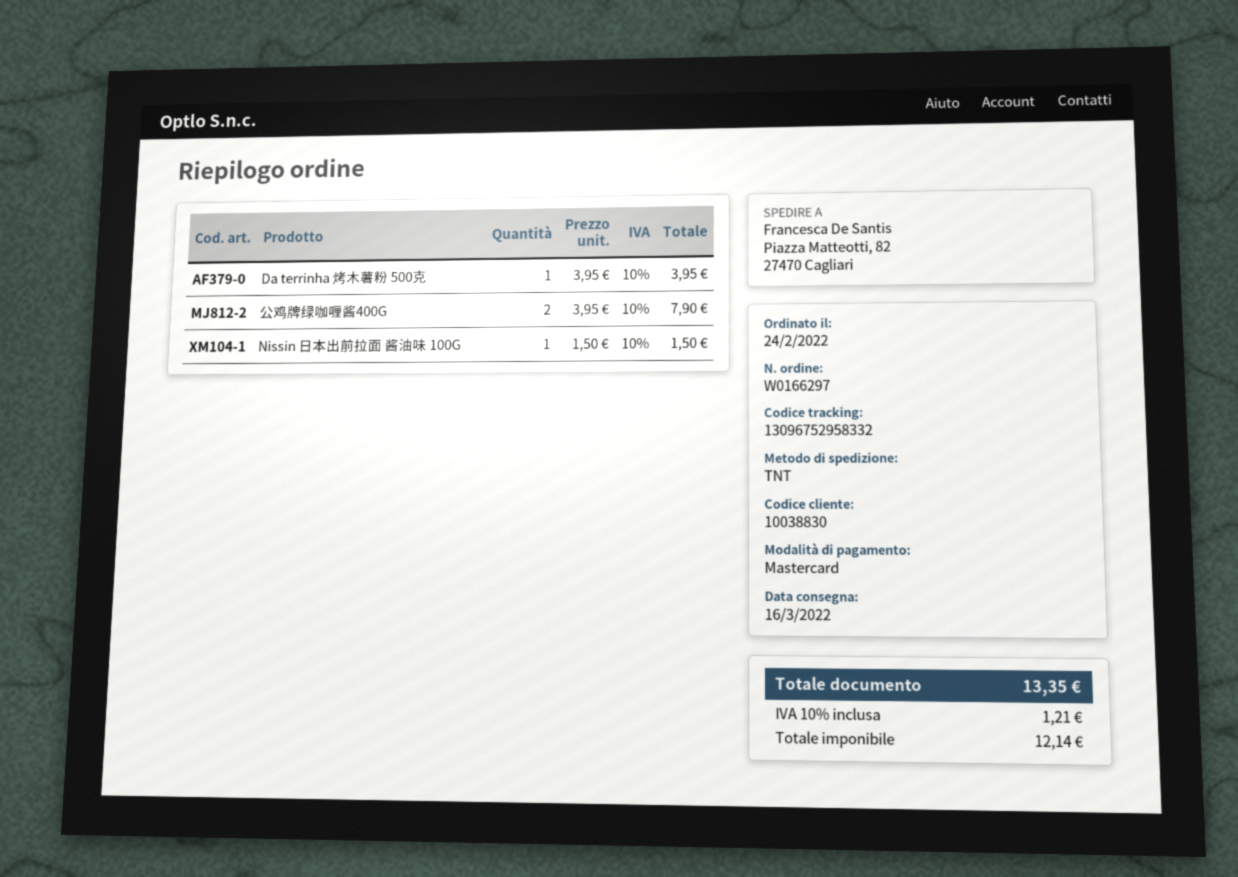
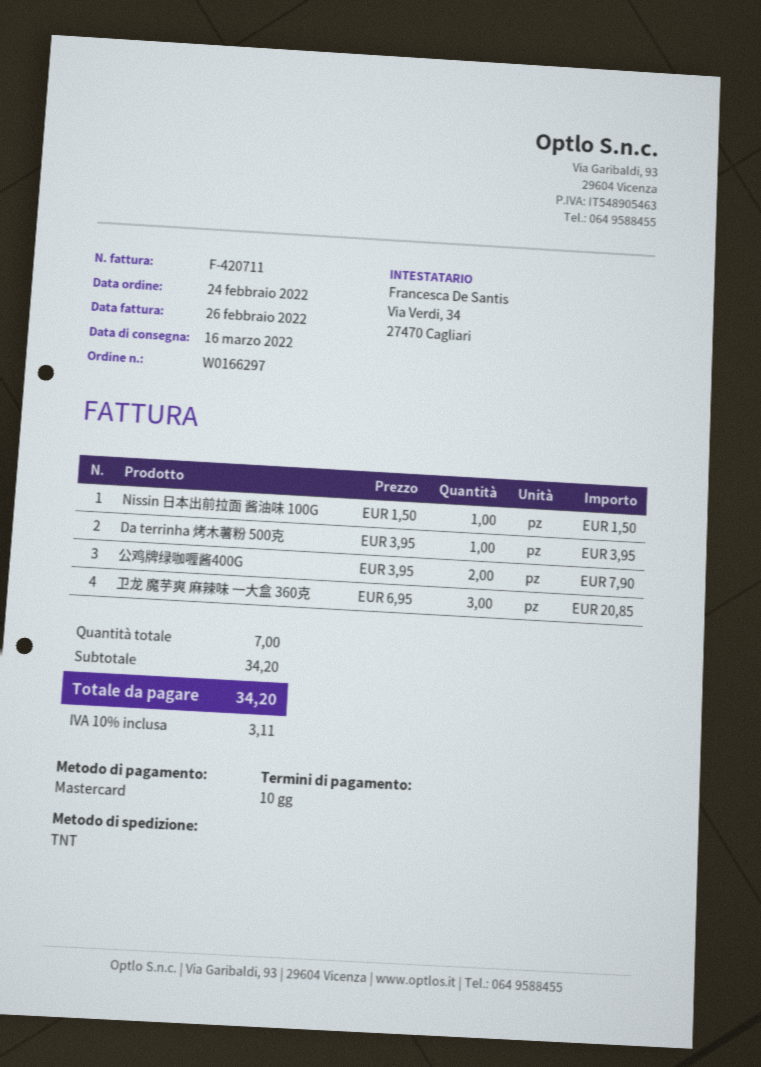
卫龙 魔芋爽 麻辣味 一大盒 360克: none -> 3 x 6.95 = 20.85
tax: 10% = 1.21 -> 10% = 3.11
total: 13.35 -> 34.20

